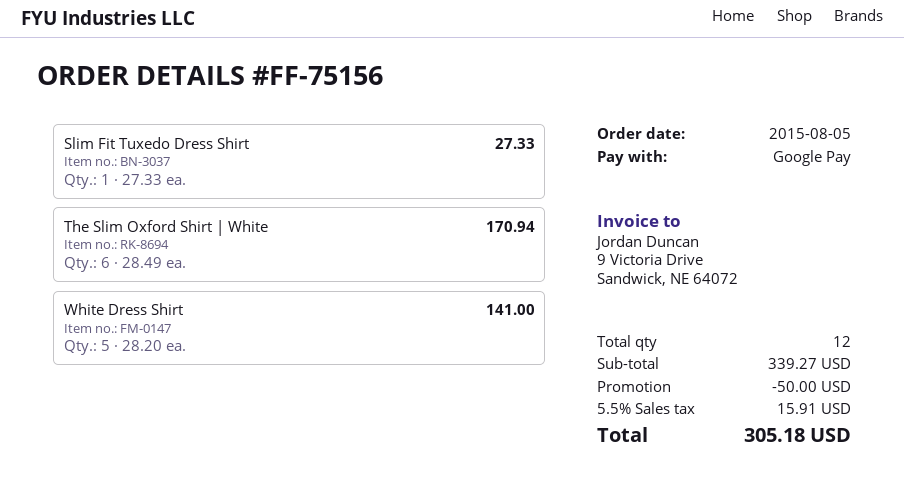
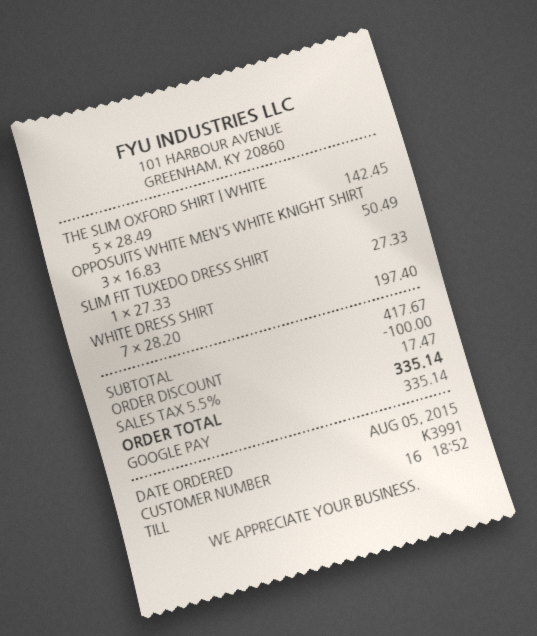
The Slim Oxford Shirt | White: 6 x 28.49 = 170.94 -> 5 x 28.49 = 142.45
White Dress Shirt: 5 x 28.20 = 141.00 -> 7 x 28.20 = 197.40
OPPOSUITS WHITE MEN'S WHITE KNIGHT SHIRT: none -> 3 x 16.83 = 50.49
subtotal: 339.27 -> 417.67
discount: 50.00 -> 100.00
tax: 5.5% = 15.91 -> 5.5% = 17.47
total: 305.18 -> 335.14

